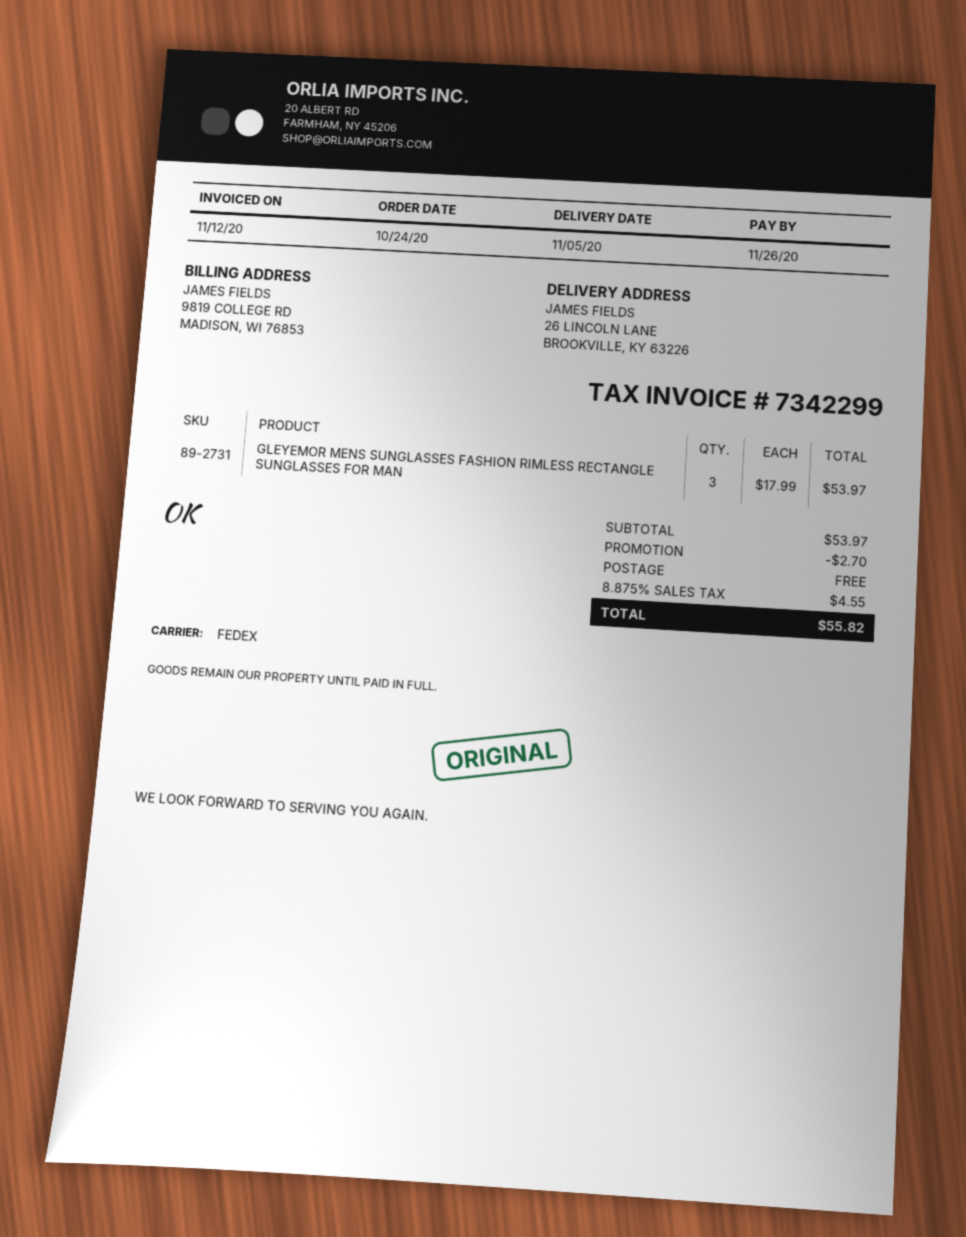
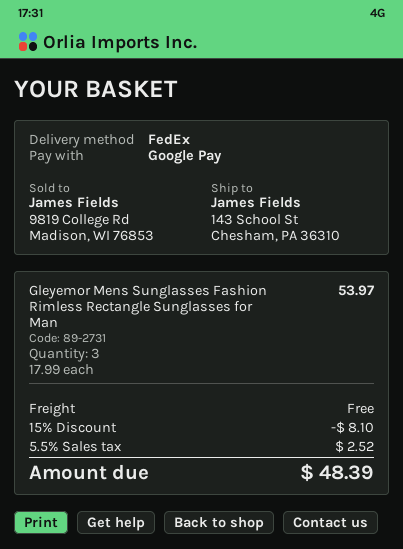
ship to: 26 LINCOLN LANE, BROOKVILLE, KY 63226 -> 143 School St, Chesham, PA 36310
discount: 2.70 -> 8.10
tax: 8.875% = 4.55 -> 5.5% = 2.52
total: 55.82 -> 48.39

